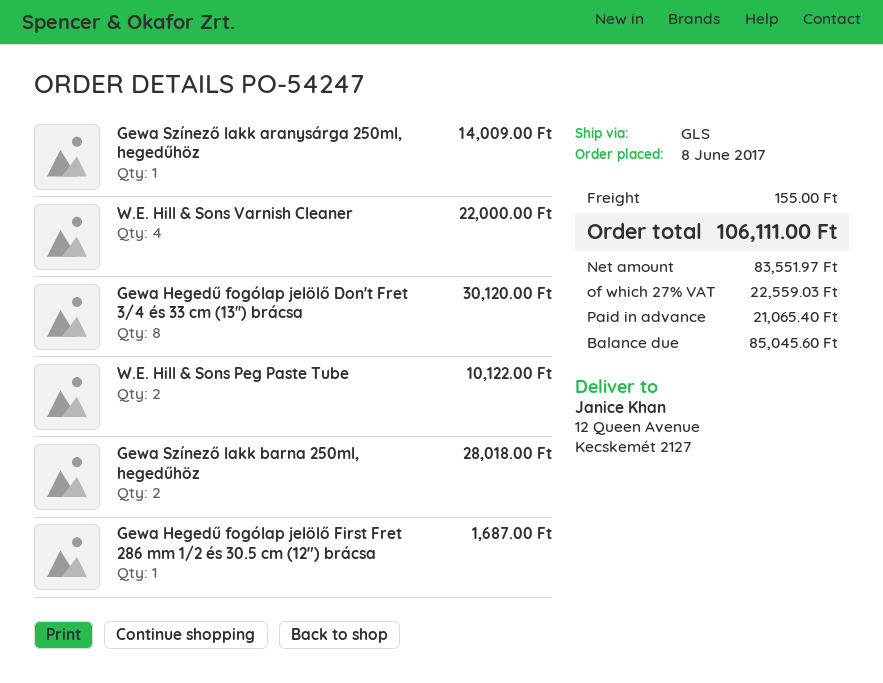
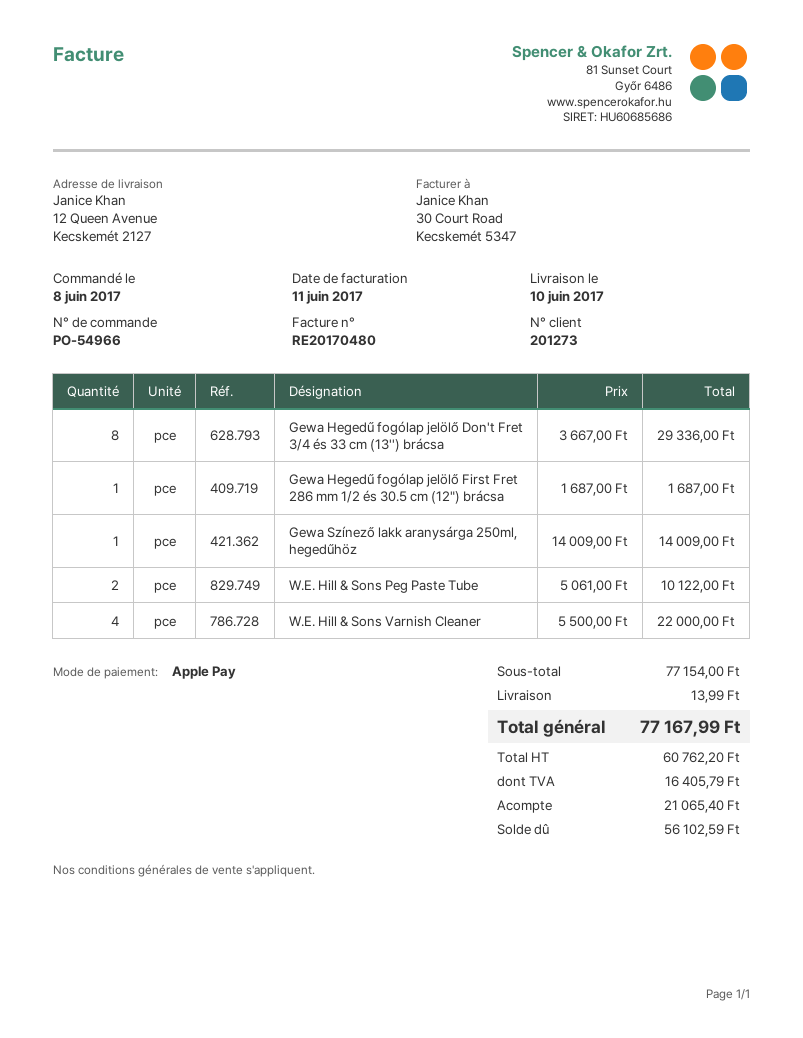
order number: PO-54247 -> PO-54966
Gewa Hegedű fogólap jelölő Don't Fret 3/4 és 33 cm (13'') brácsa: 8 for 30120.00 -> 8 for 29336.00
Gewa Színező lakk barna 250ml, hegedűhöz: 2 for 28018.00 -> none
shipping: 155.00 -> 13.99
net: 83551.97 -> 60762.20
tax: 22559.03 -> 16405.79
total: 106111.00 -> 77167.99
balance: 85045.60 -> 56102.59

